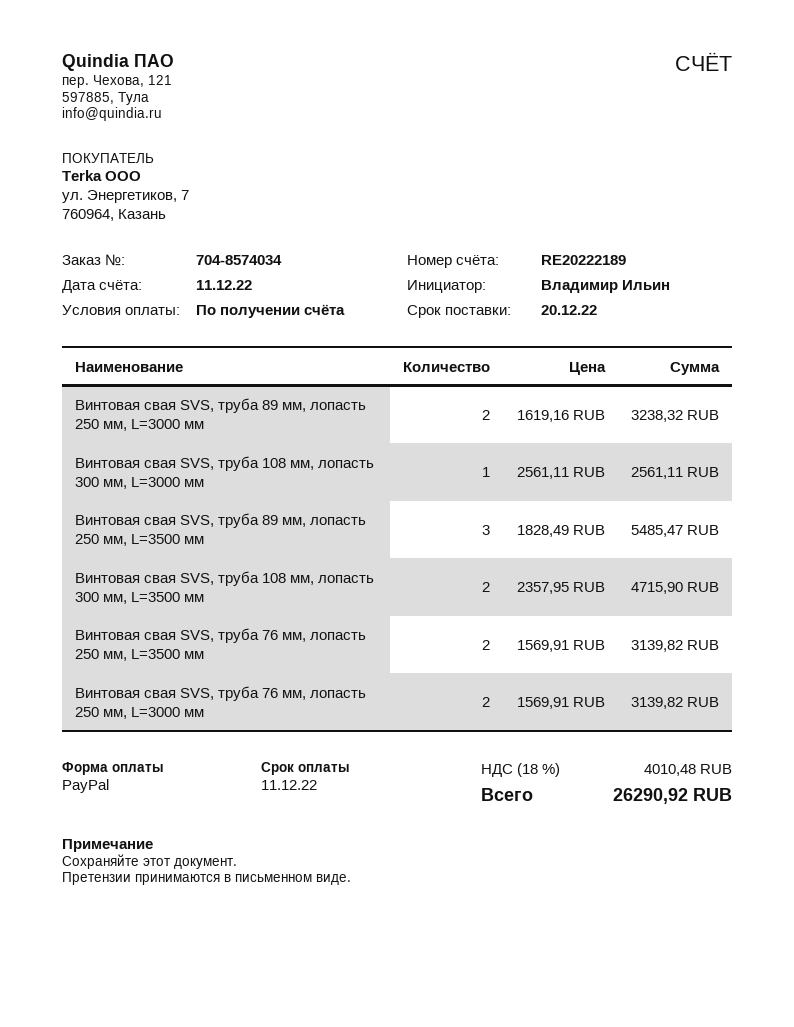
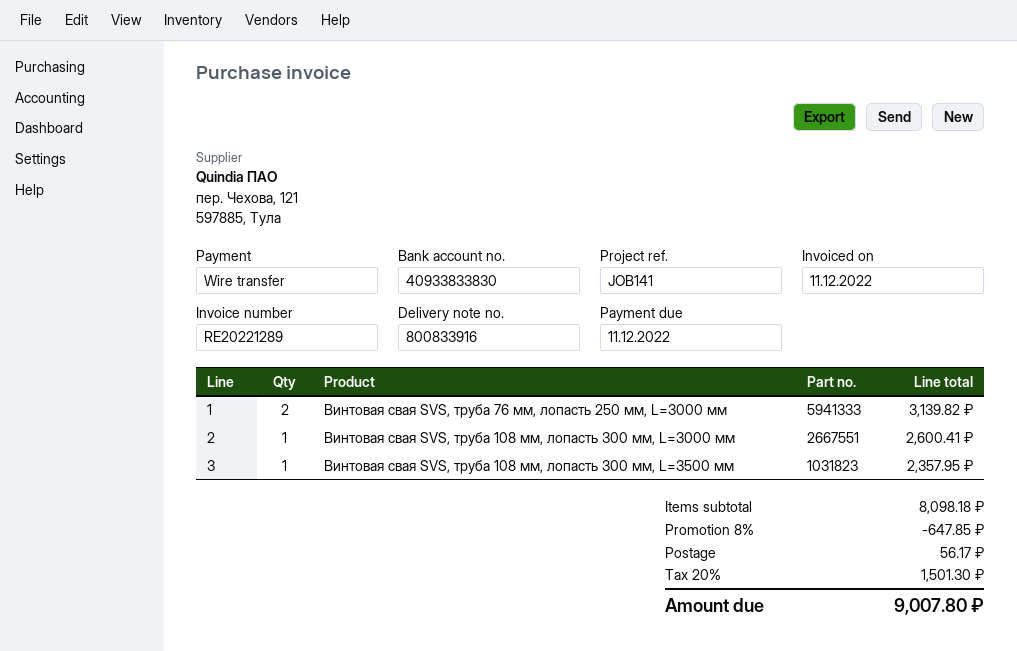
invoice number: RE20222189 -> RE20221289
payment method: PayPal -> bank transfer
Винтовая свая SVS, труба 89 мм, лопасть 250 мм, L=3000 мм: 2 for 3238.32 -> none
Винтовая свая SVS, труба 108 мм, лопасть 300 мм, L=3000 мм: 1 for 2561.11 -> 1 for 2600.41
Винтовая свая SVS, труба 89 мм, лопасть 250 мм, L=3500 мм: 3 for 5485.47 -> none
Винтовая свая SVS, труба 108 мм, лопасть 300 мм, L=3500 мм: 2 for 4715.90 -> 1 for 2357.95
Винтовая свая SVS, труба 76 мм, лопасть 250 мм, L=3500 мм: 2 for 3139.82 -> none
discount: none -> 8% = 647.85
shipping: none -> 56.17
tax: 18% = 4010.48 -> 20% = 1501.30
total: 26290.92 -> 9007.80

